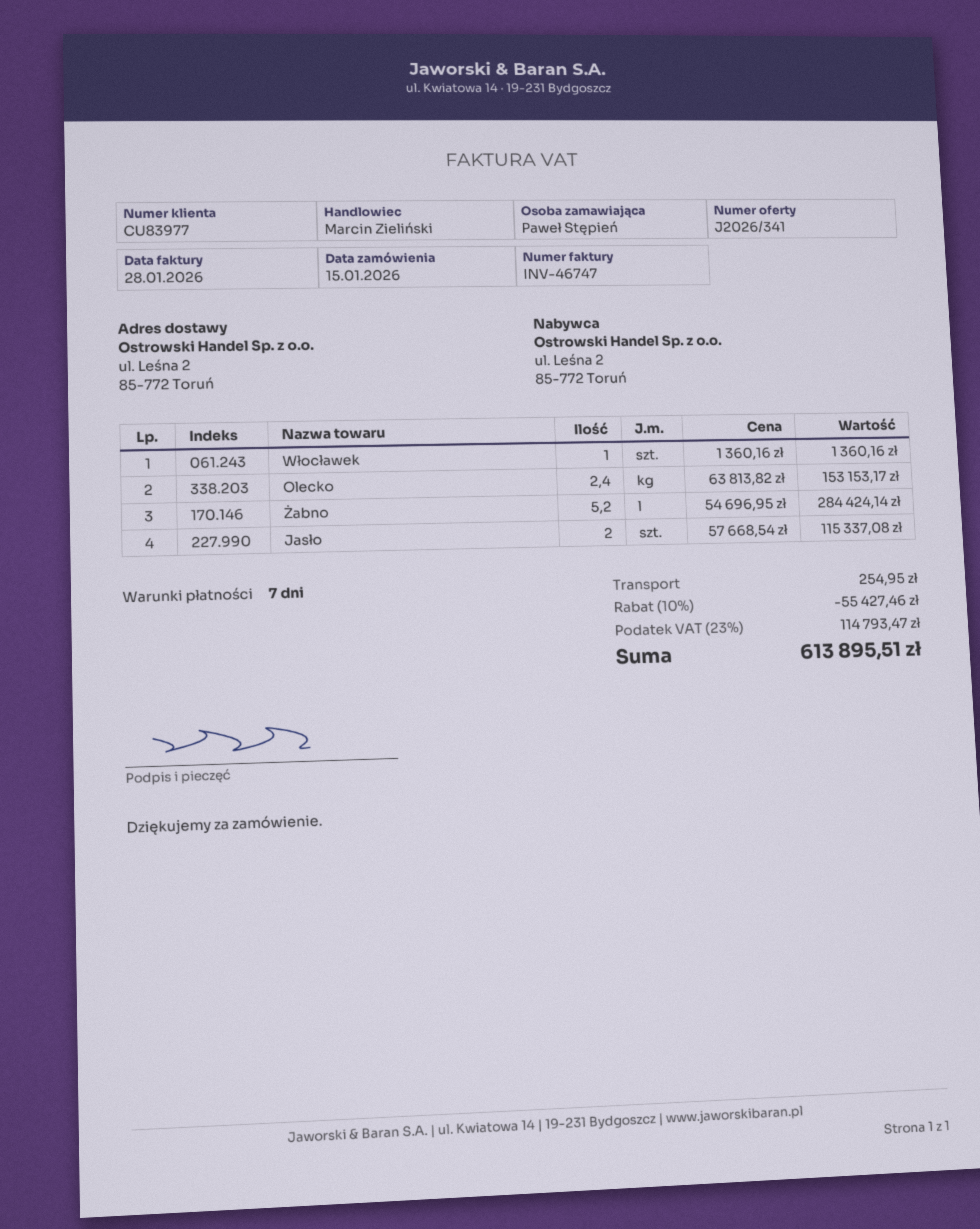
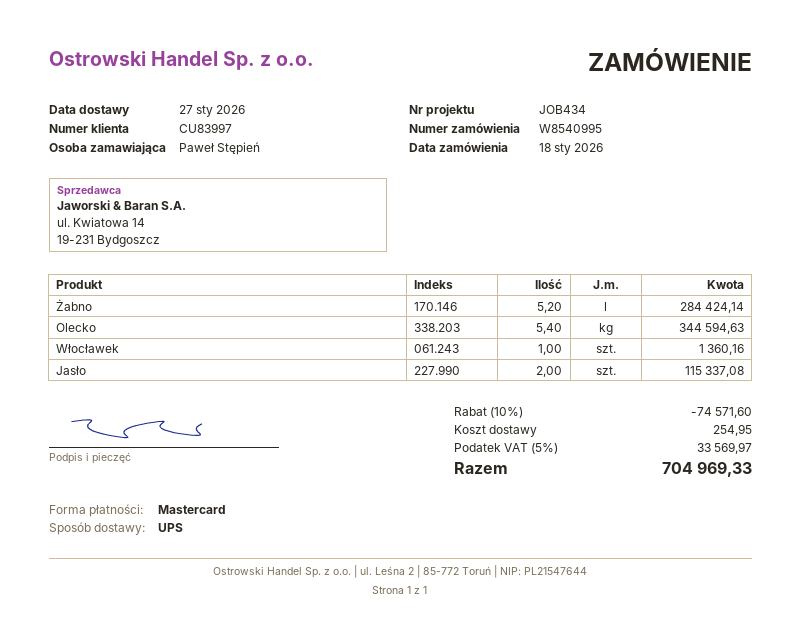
order date: 2026-01-15 -> 2026-01-18
customer number: CU83977 -> CU83997
Olecko: 2.4 for 153153.17 -> 5.4 for 344594.63
discount: 10% = 55427.46 -> 10% = 74571.60
tax: 23% = 114793.47 -> 5% = 33569.97
total: 613895.51 -> 704969.33

